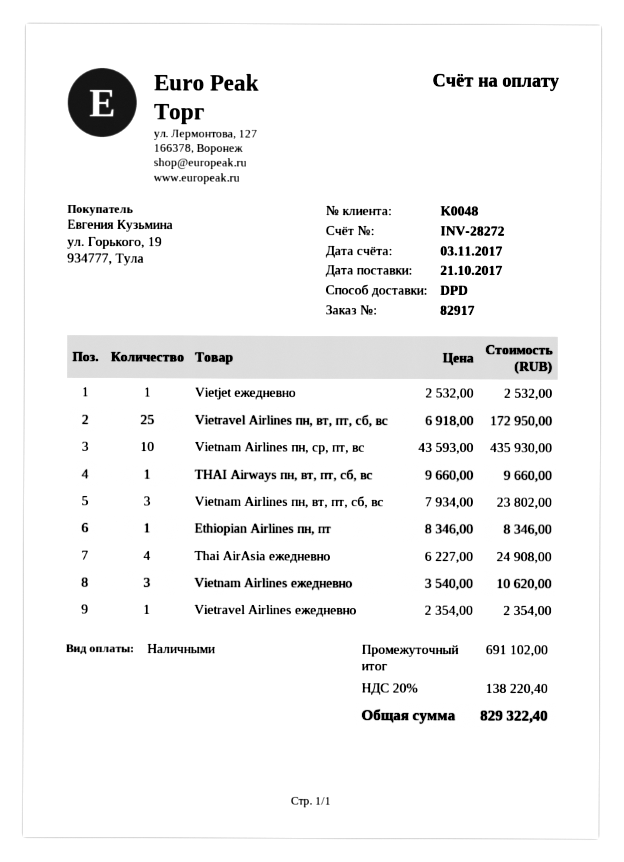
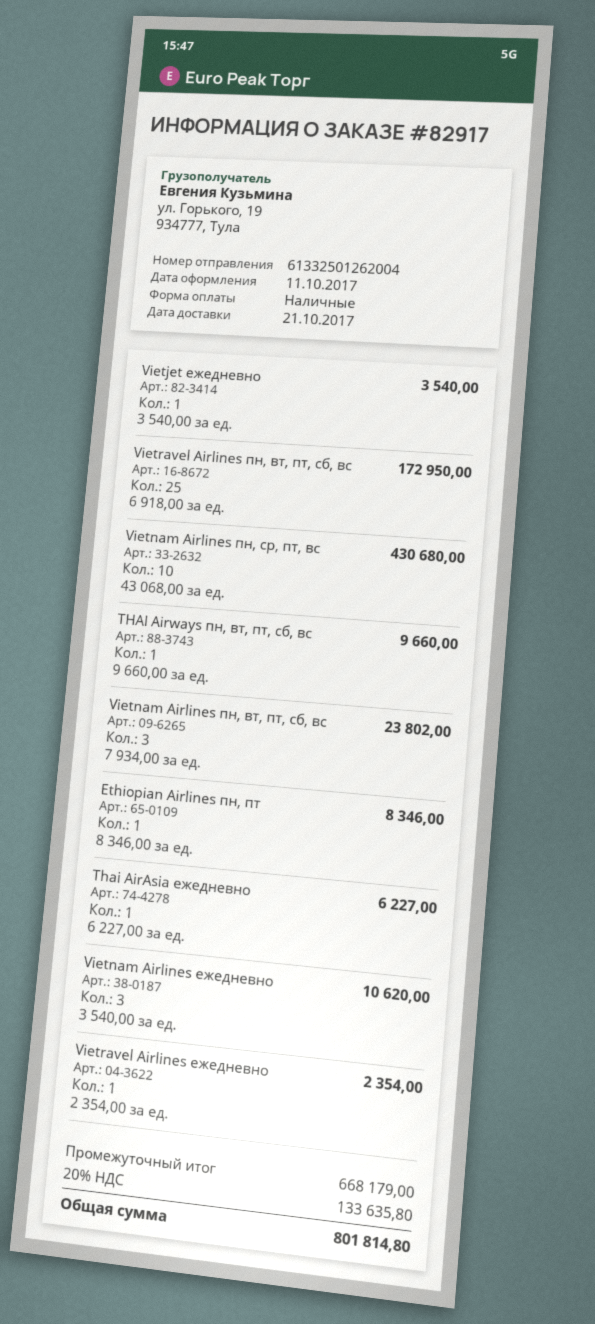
Vietjet ежедневно: 1 x 2532.00 = 2532.00 -> 1 x 3540.00 = 3540.00
Vietnam Airlines пн, ср, пт, вс: 10 x 43593.00 = 435930.00 -> 10 x 43068.00 = 430680.00
Thai AirAsia ежедневно: 4 x 6227.00 = 24908.00 -> 1 x 6227.00 = 6227.00
subtotal: 691102.00 -> 668179.00
tax: 20% = 138220.40 -> 20% = 133635.80
total: 829322.40 -> 801814.80

